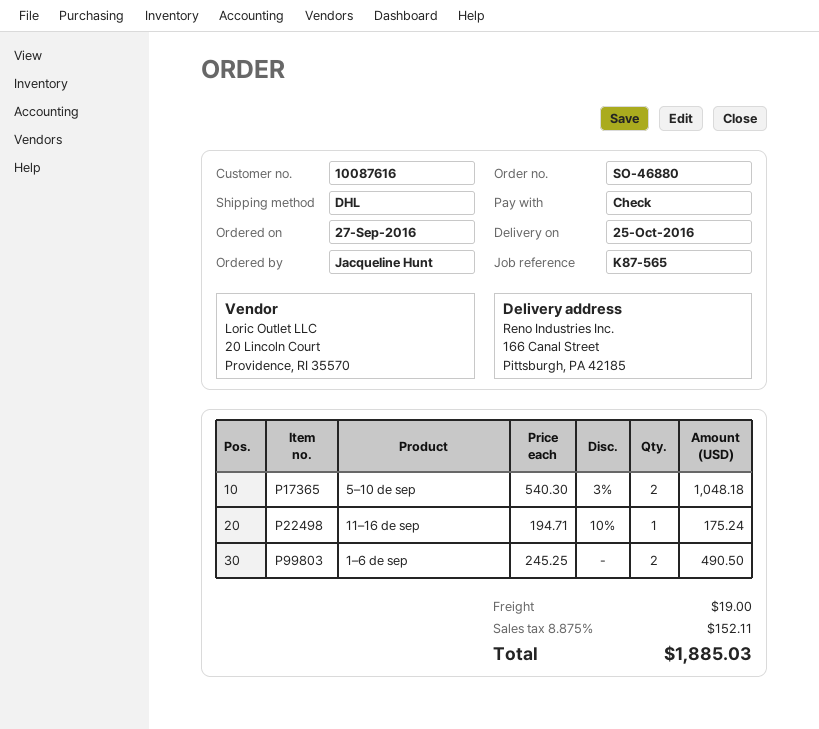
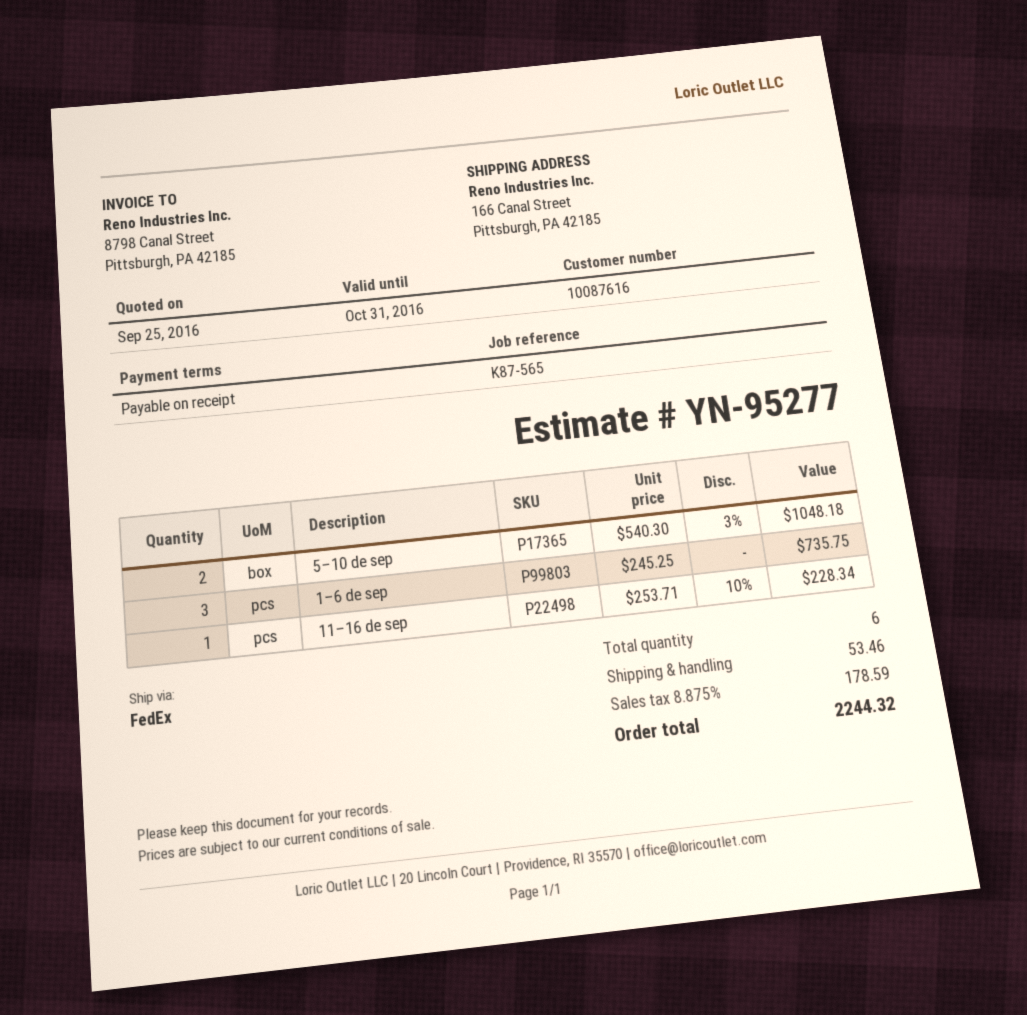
shipping method: DHL -> FedEx
11–16 de sep: 1 x 194.71 - 10% = 175.24 -> 1 x 253.71 - 10% = 228.34
1–6 de sep: 2 x 245.25 = 490.50 -> 3 x 245.25 = 735.75
shipping: 19.00 -> 53.46
tax: 8.875% = 152.11 -> 8.875% = 178.59
total: 1885.03 -> 2244.32

